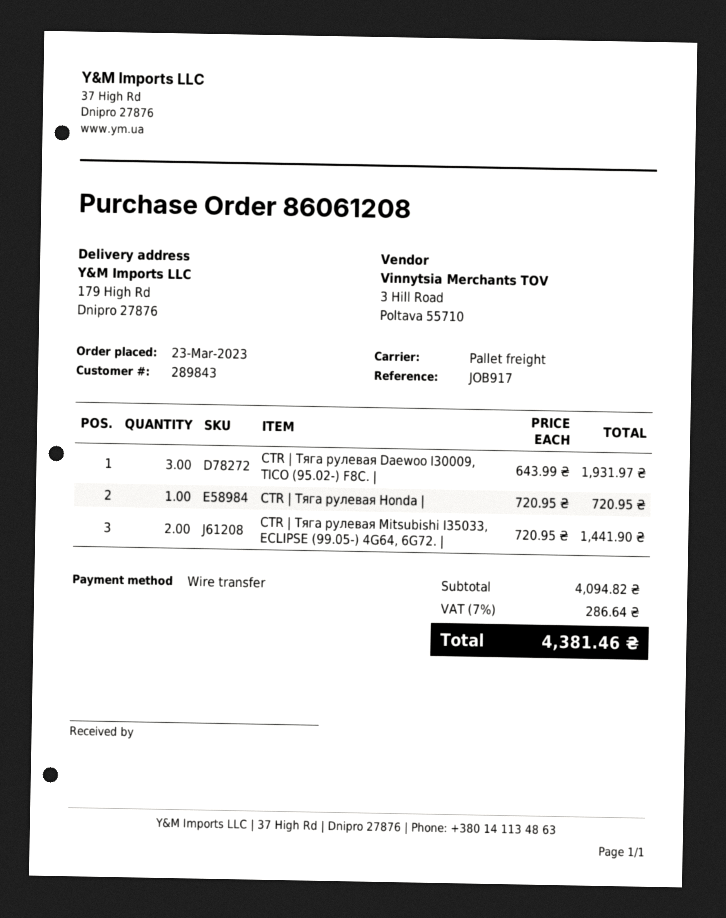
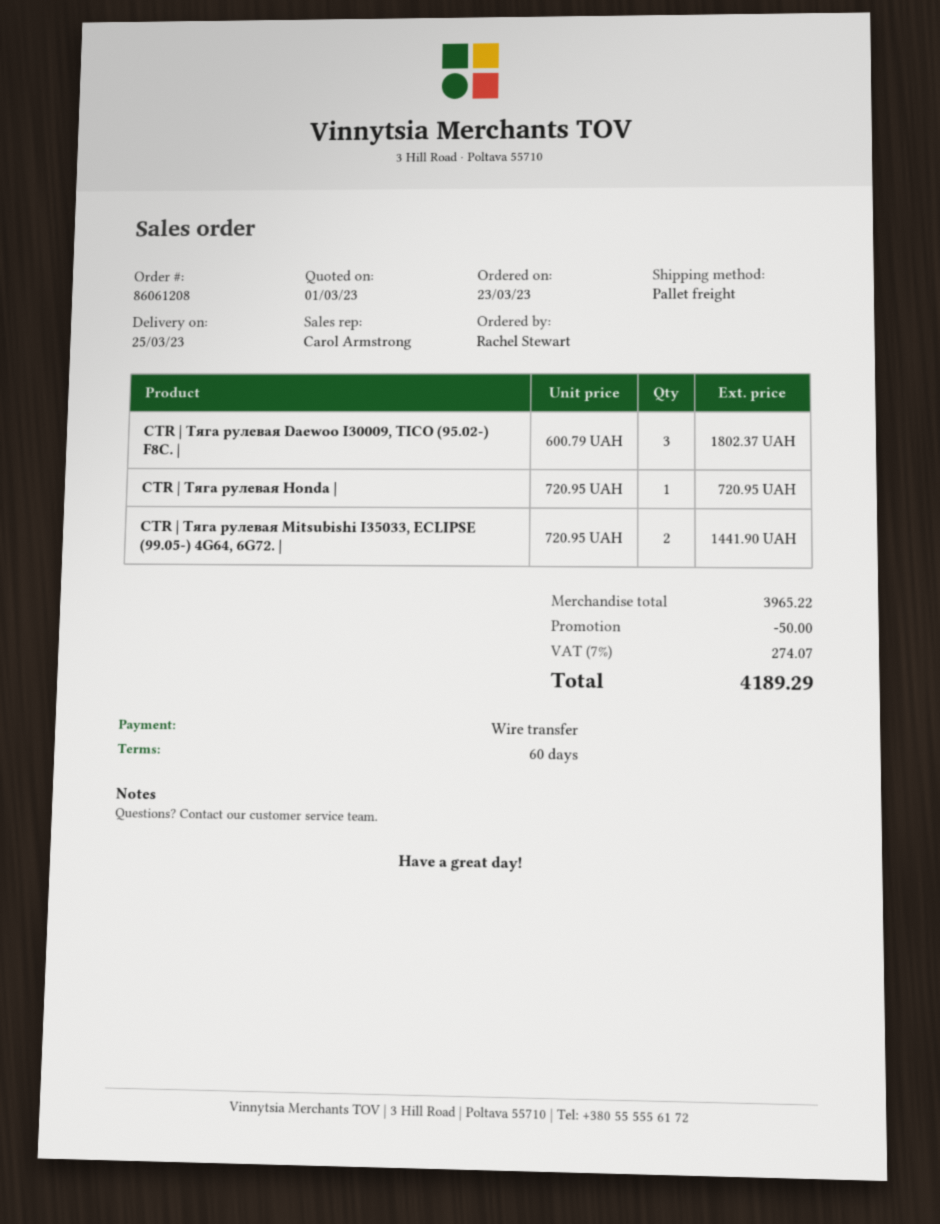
CTR | Тяга рулевая Daewoo I30009, TICO (95.02-) F8C. |: 3 x 643.99 = 1931.97 -> 3 x 600.79 = 1802.37
subtotal: 4094.82 -> 3965.22
discount: none -> 50.00
tax: 7% = 286.64 -> 7% = 274.07
total: 4381.46 -> 4189.29

